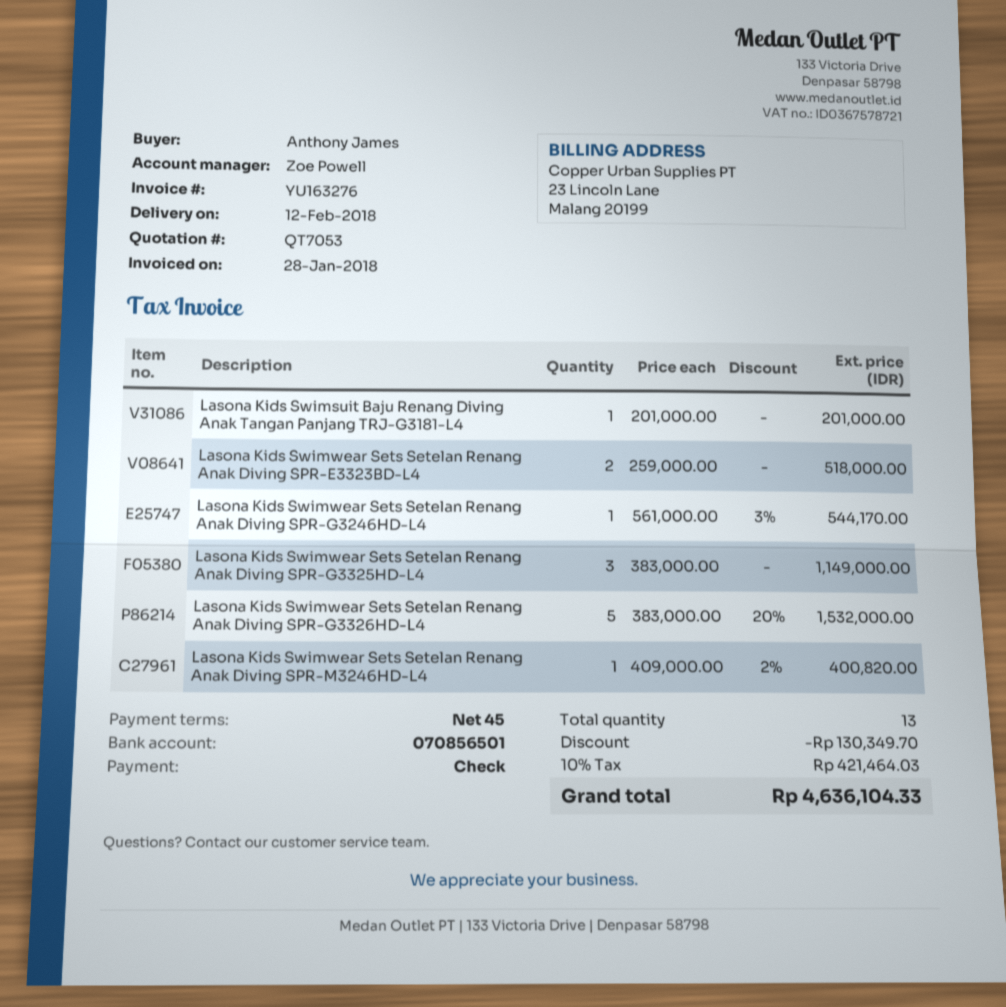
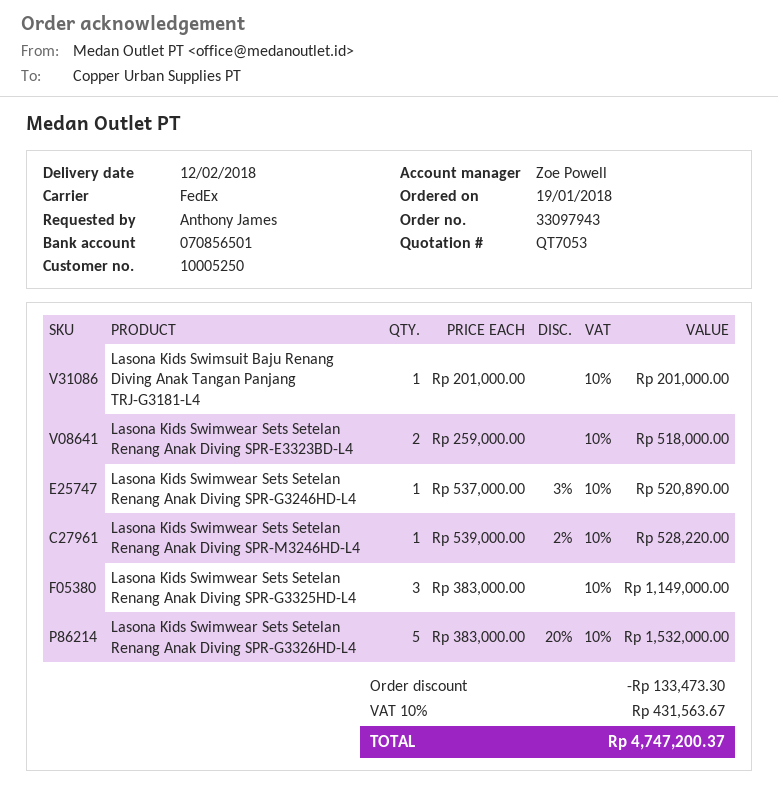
Lasona Kids Swimwear Sets Setelan Renang Anak Diving SPR-G3246HD-L4: 1 x 561000.00 - 3% = 544170.00 -> 1 x 537000.00 - 3% = 520890.00
Lasona Kids Swimwear Sets Setelan Renang Anak Diving SPR-M3246HD-L4: 1 x 409000.00 - 2% = 400820.00 -> 1 x 539000.00 - 2% = 528220.00
discount: 130349.70 -> 133473.30
tax: 10% = 421464.03 -> 10% = 431563.67
total: 4636104.33 -> 4747200.37

